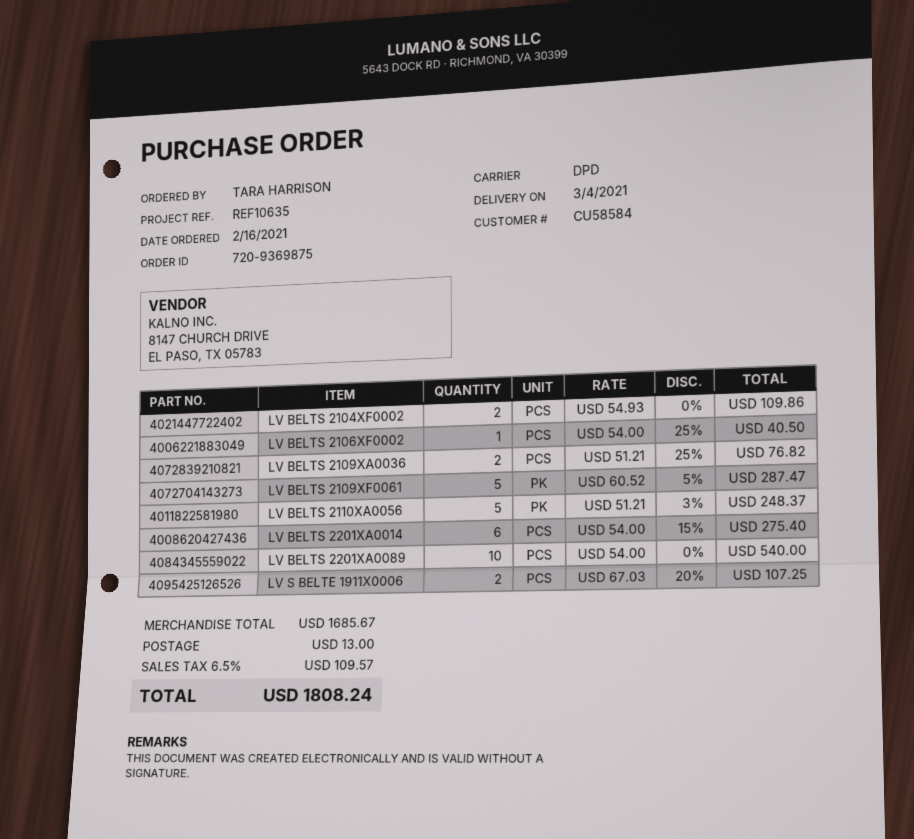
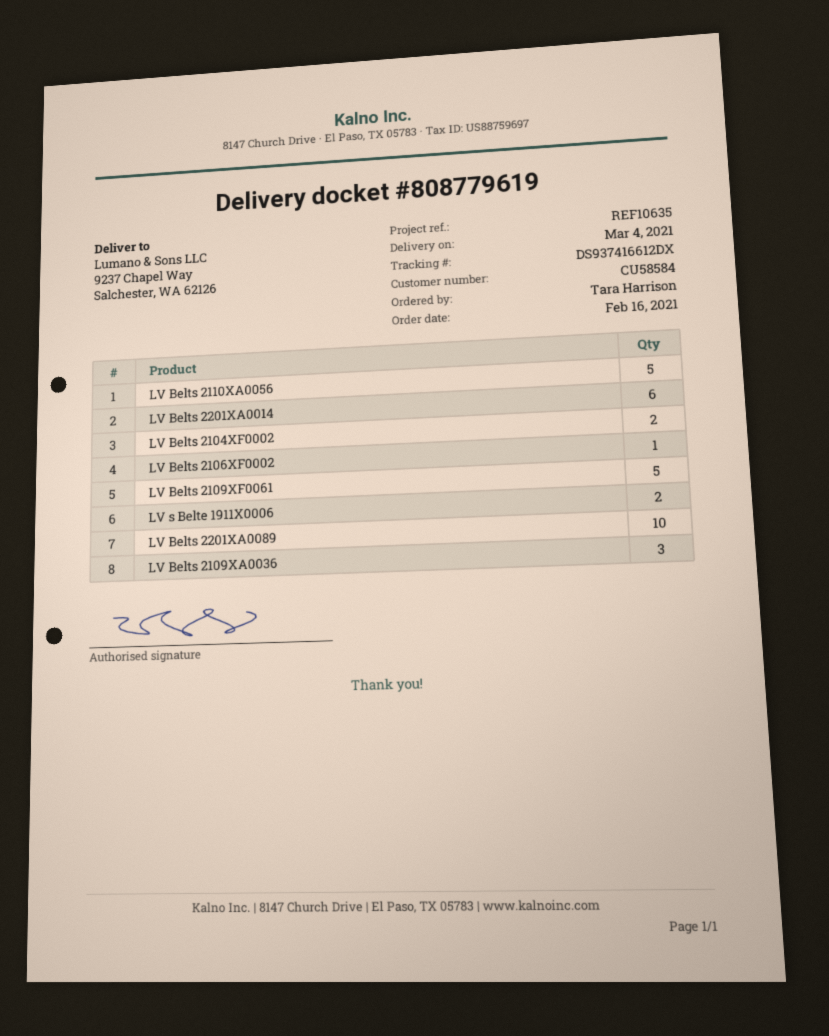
LV BELTS 2109XA0036: 2 -> 3

